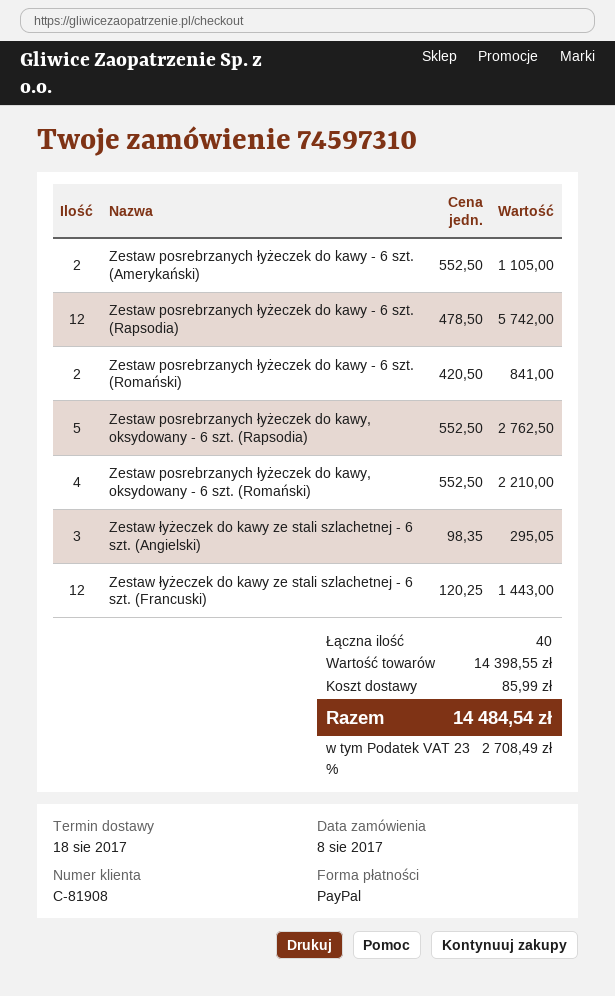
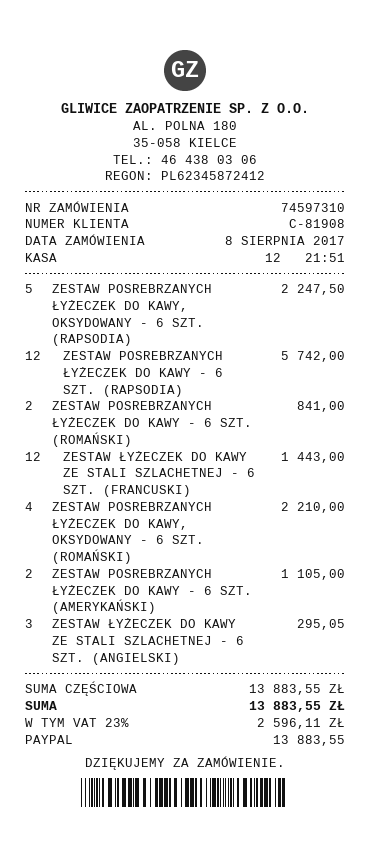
Zestaw posrebrzanych łyżeczek do kawy, oksydowany - 6 szt. (Rapsodia): 5 for 2762.50 -> 5 for 2247.50
subtotal: 14398.55 -> 13883.55
shipping: 85.99 -> none
tax: 23% = 2708.49 -> 23% = 2596.11
total: 14484.54 -> 13883.55

